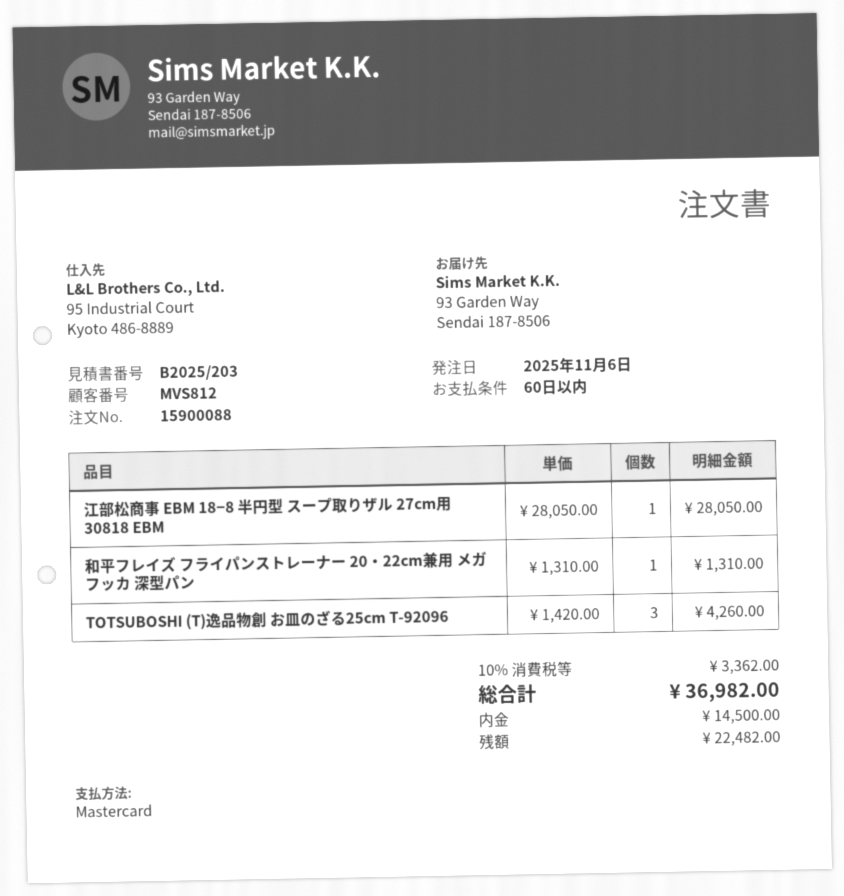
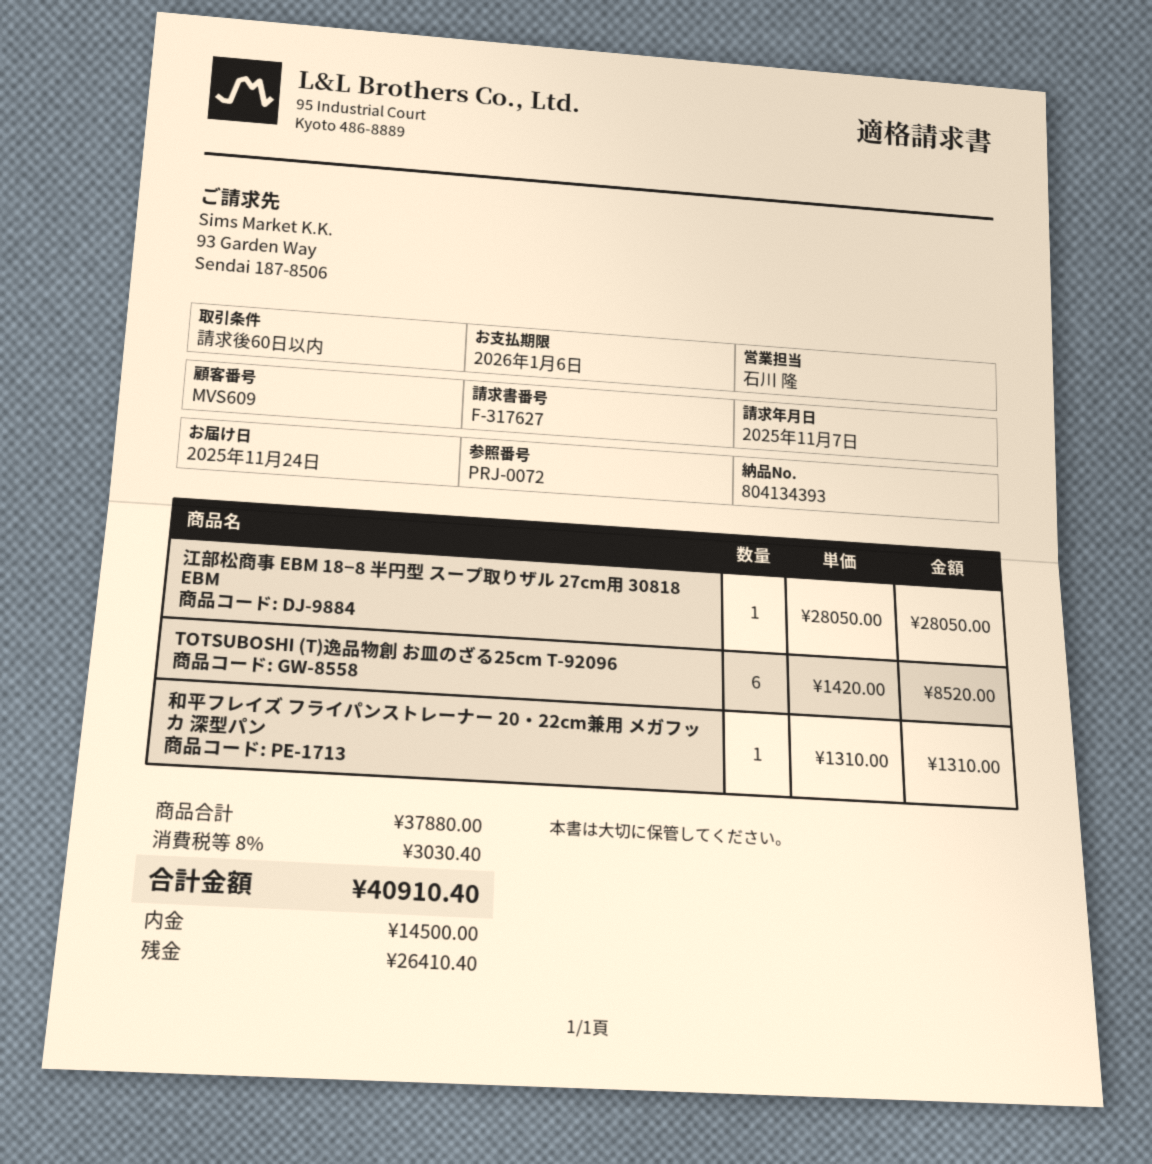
customer number: MVS812 -> MVS609
TOTSUBOSHI (T)逸品物創 お皿のざる25cm T-92096: 3 x 1420.00 = 4260.00 -> 6 x 1420.00 = 8520.00
tax: 10% = 3362.00 -> 8% = 3030.40
total: 36982.00 -> 40910.40
balance: 22482.00 -> 26410.40

